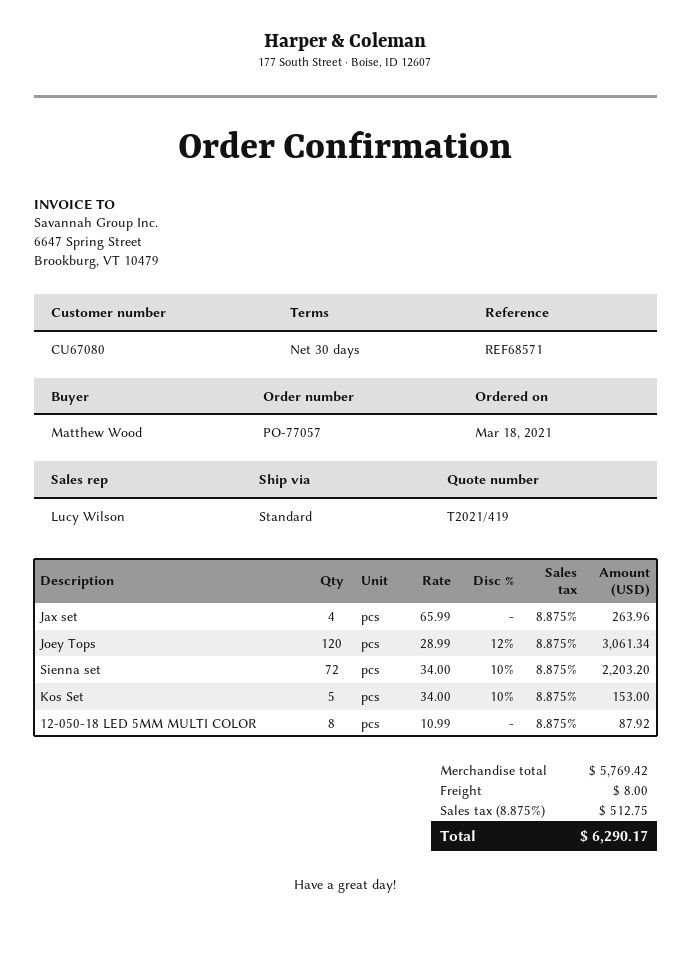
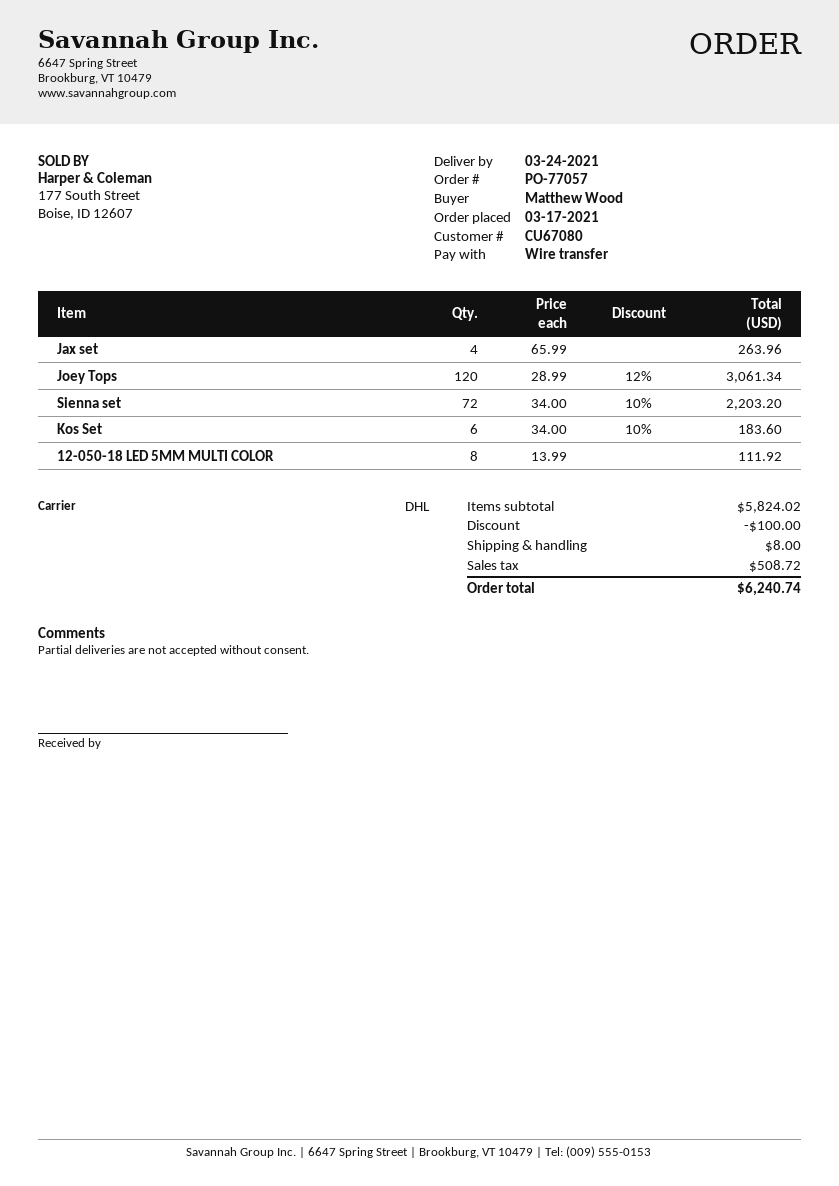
order date: 2021-03-18 -> 2021-03-17
shipping method: standard -> DHL
Kos Set: 5 x 34.00 - 10% = 153.00 -> 6 x 34.00 - 10% = 183.60
12-050-18 LED 5MM MULTI COLOR: 8 x 10.99 = 87.92 -> 8 x 13.99 = 111.92
subtotal: 5769.42 -> 5824.02
discount: none -> 100.00
tax: 512.75 -> 508.72
total: 6290.17 -> 6240.74

